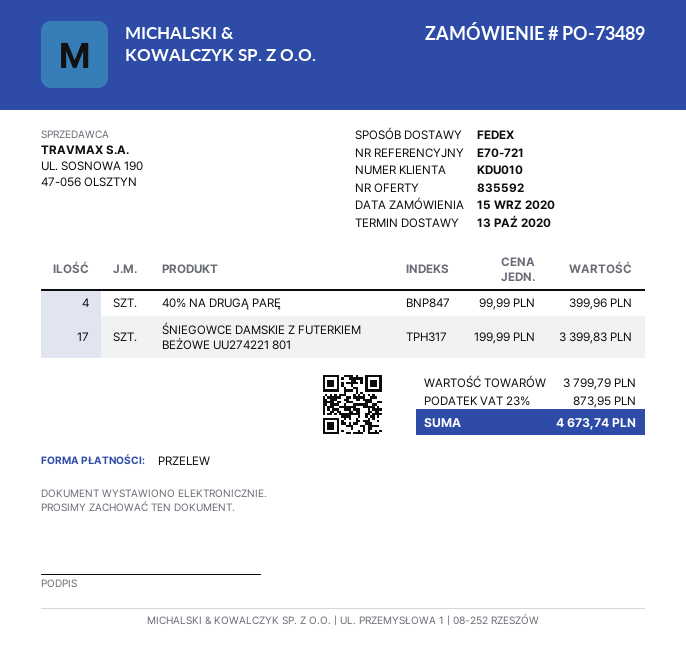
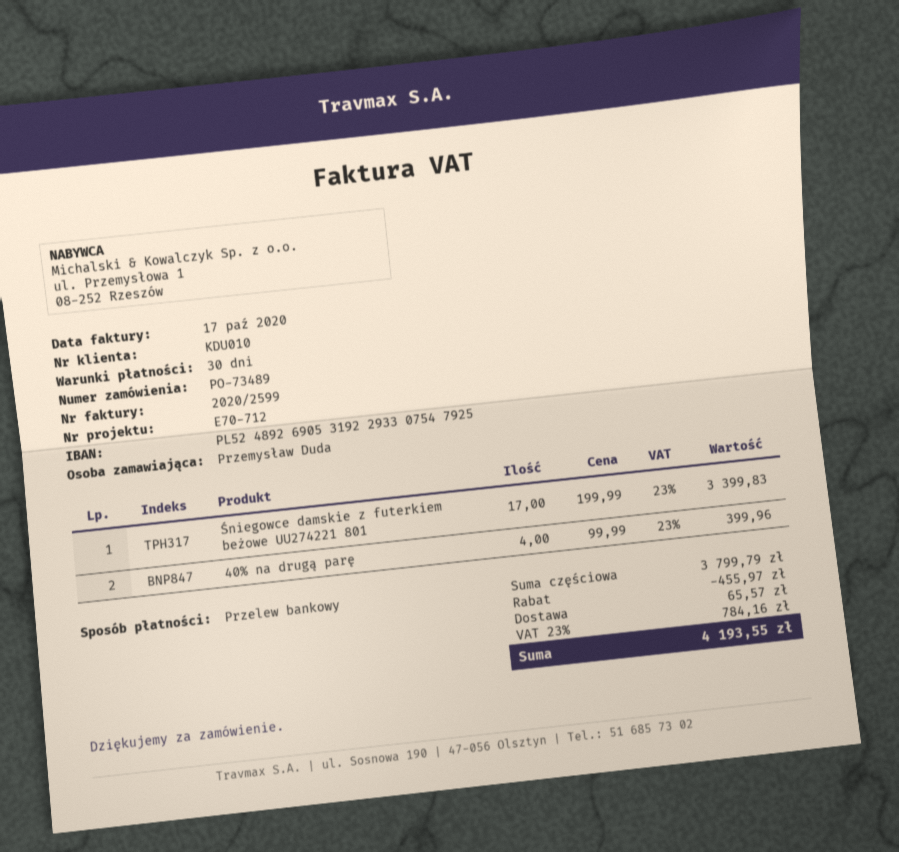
reference: E70-721 -> E70-712
discount: none -> 455.97
shipping: none -> 65.57
tax: 23% = 873.95 -> 23% = 784.16
total: 4673.74 -> 4193.55

